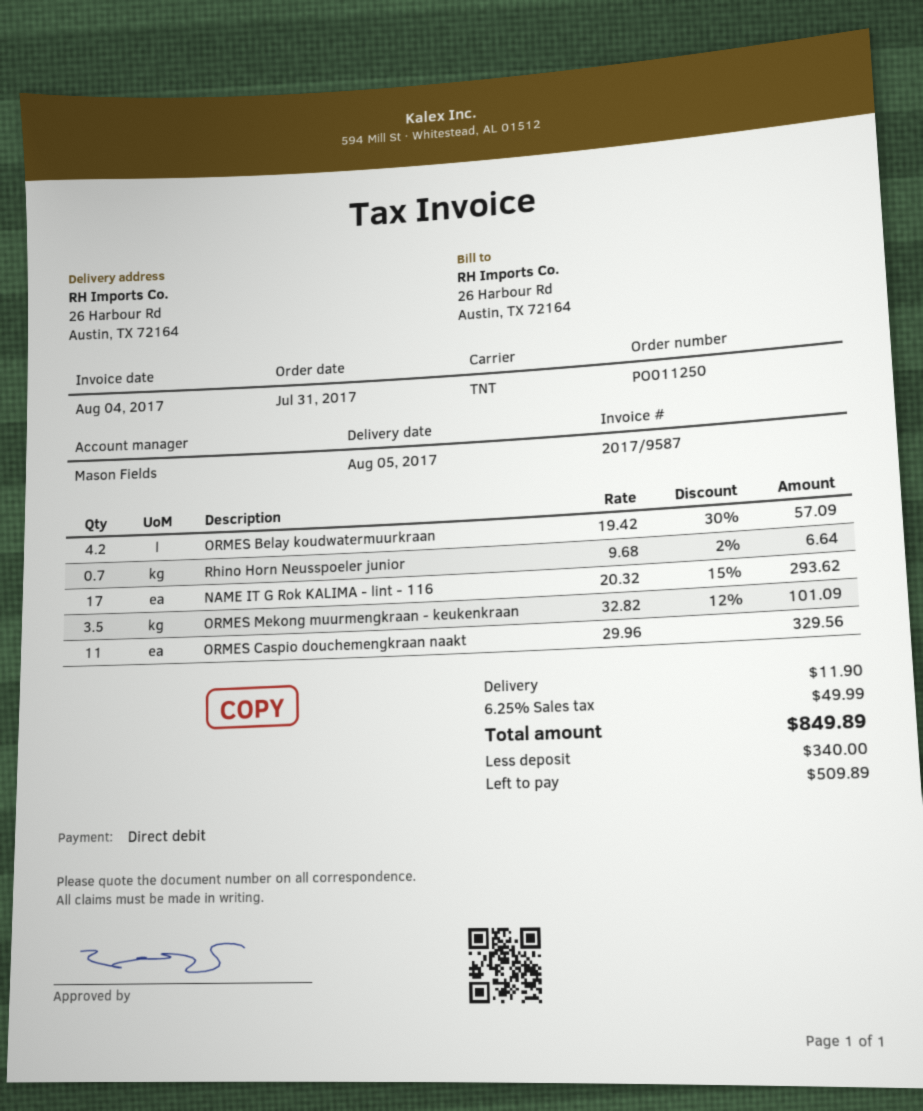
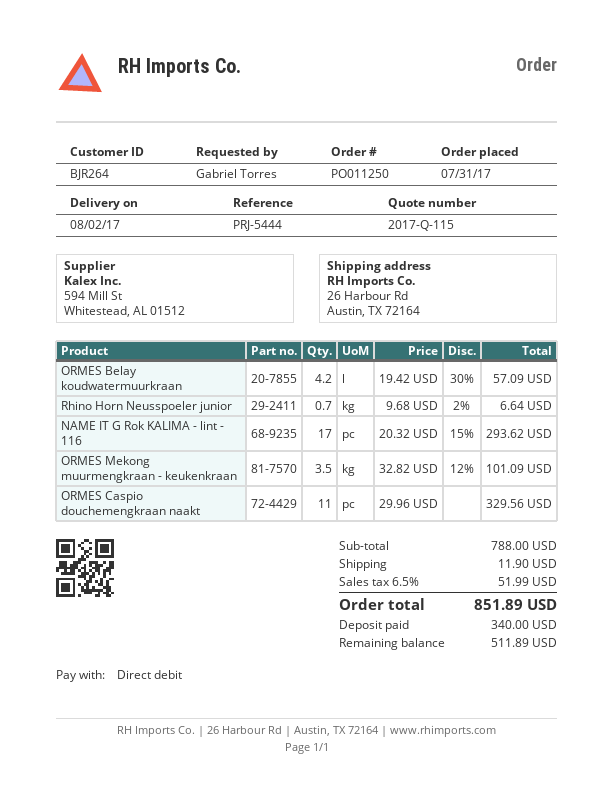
delivery date: 2017-08-05 -> 2017-08-02
tax: 6.25% = 49.99 -> 6.5% = 51.99
total: 849.89 -> 851.89
balance: 509.89 -> 511.89

